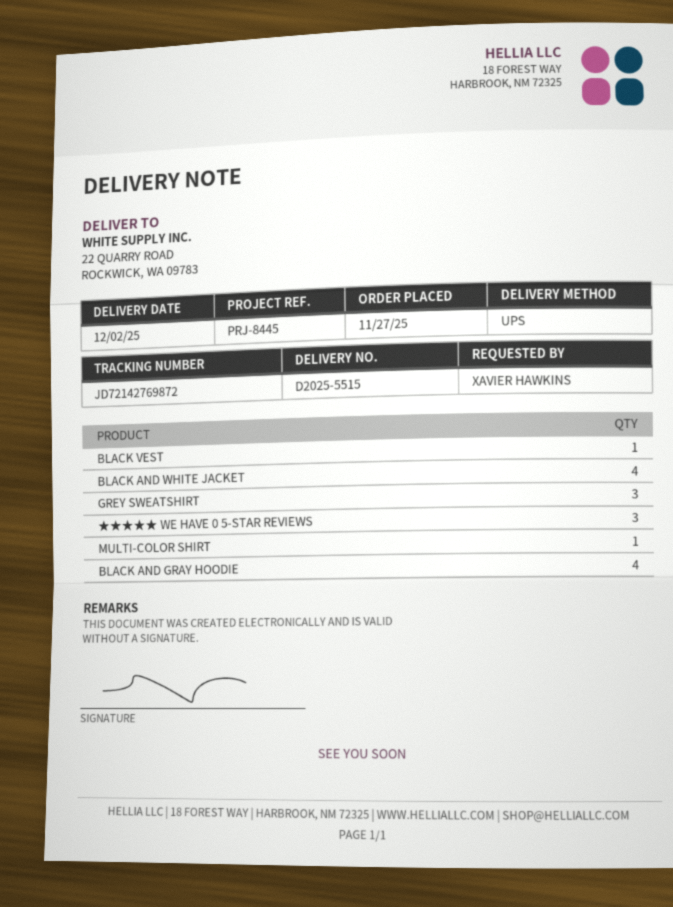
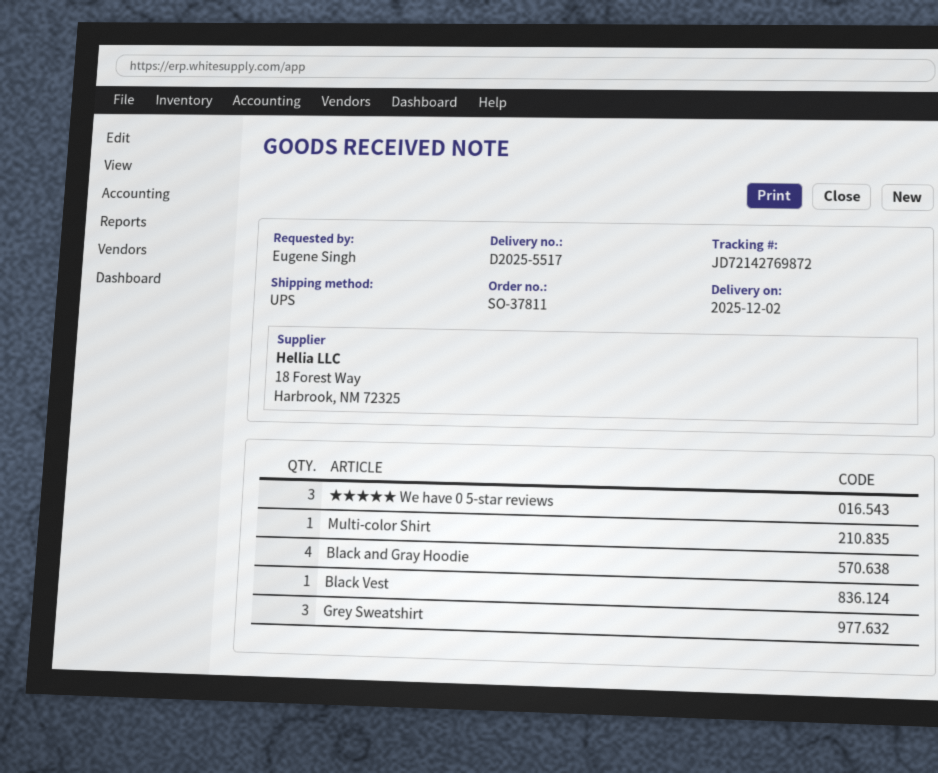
delivery note number: D2025-5515 -> D2025-5517
ordered by: XAVIER HAWKINS -> Eugene Singh
BLACK AND WHITE JACKET: 4 -> none

